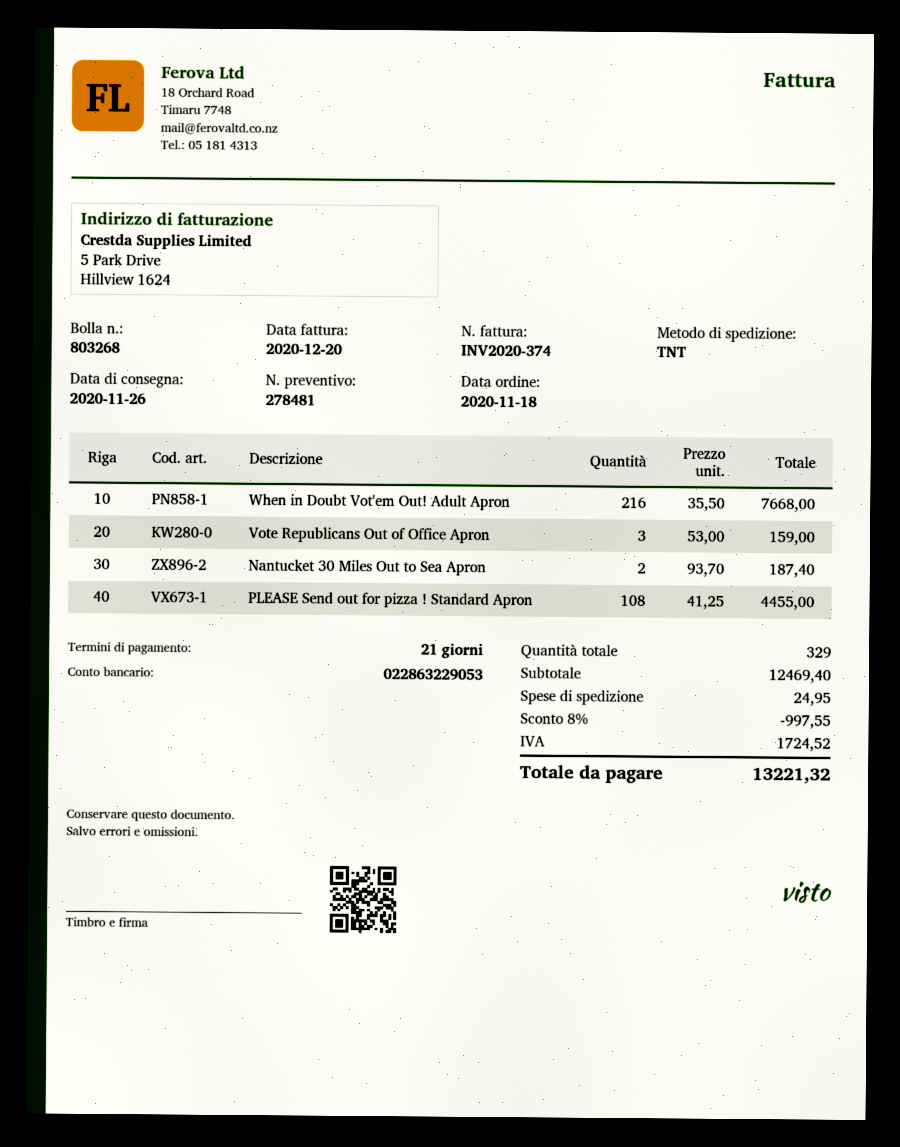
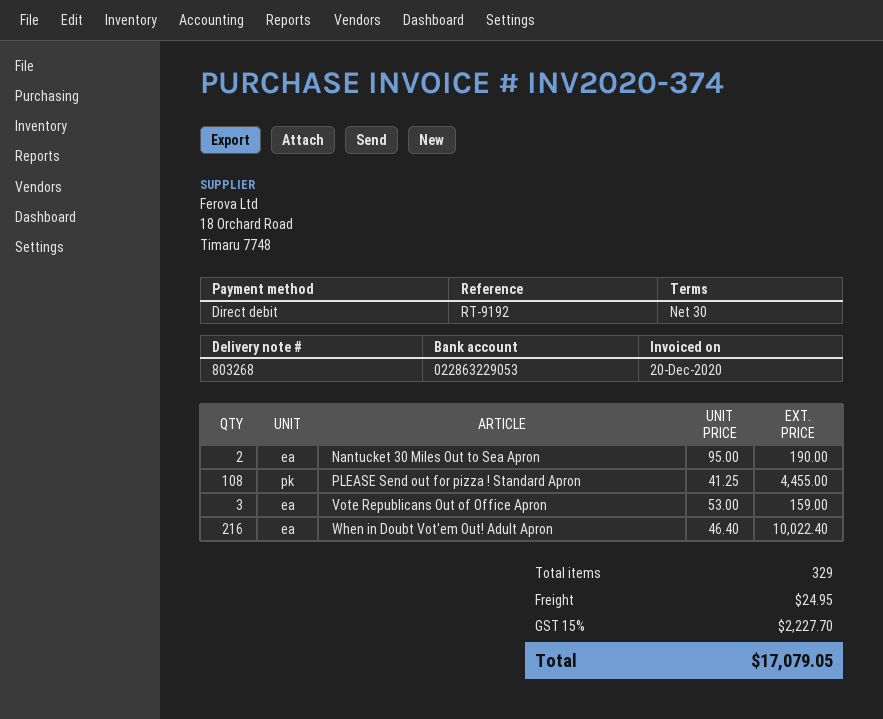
payment terms: 21 days -> 30 days
When in Doubt Vot'em Out! Adult Apron: 216 x 35.50 = 7668.00 -> 216 x 46.40 = 10022.40
Nantucket 30 Miles Out to Sea Apron: 2 x 93.70 = 187.40 -> 2 x 95.00 = 190.00
discount: 8% = 997.55 -> none
tax: 1724.52 -> 2227.70
total: 13221.32 -> 17079.05

